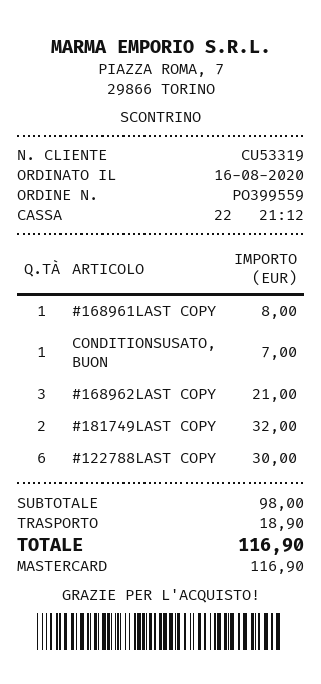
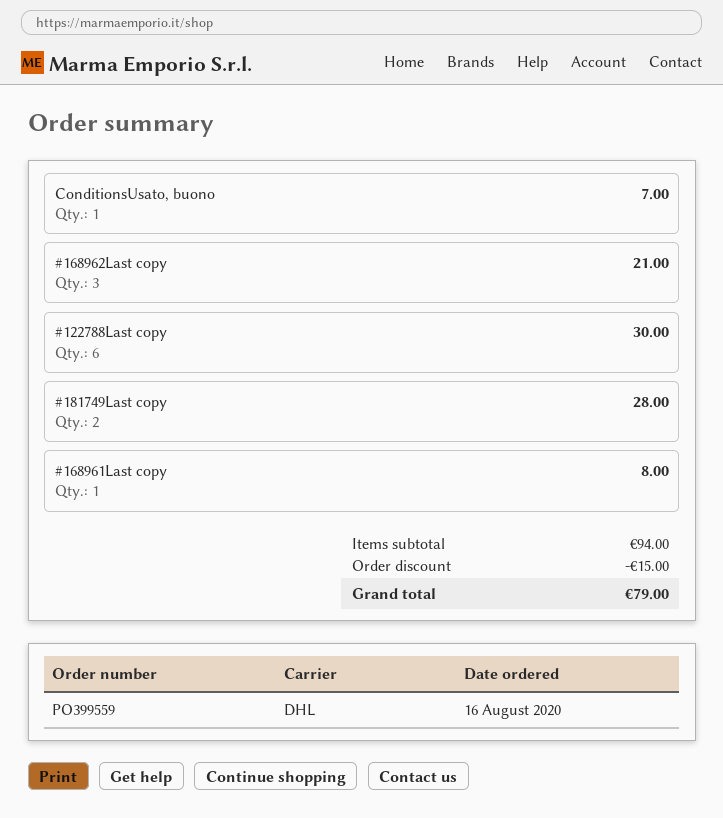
#181749LAST COPY: 2 for 32.00 -> 2 for 28.00
subtotal: 98.00 -> 94.00
discount: none -> 15.00
shipping: 18.90 -> none
total: 116.90 -> 79.00

